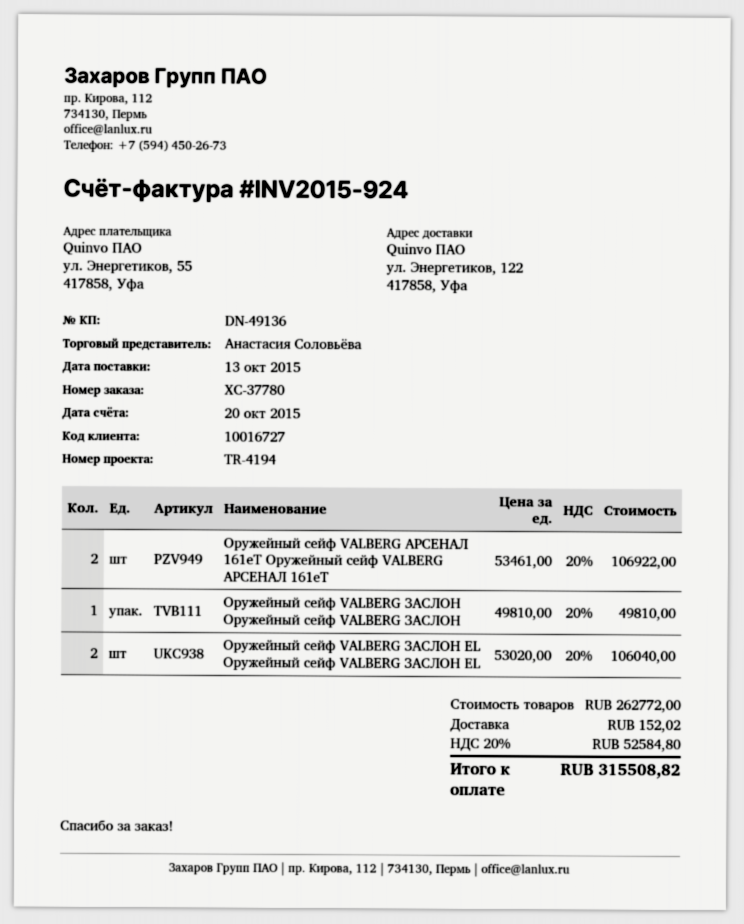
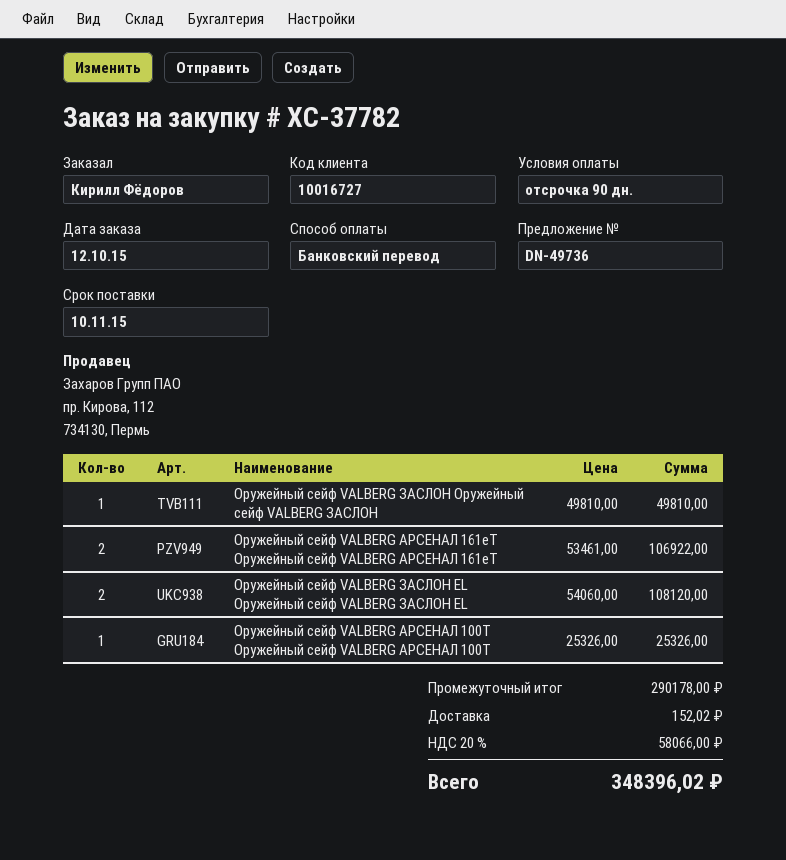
quote number: DN-49136 -> DN-49736
order number: XC-37780 -> XC-37782
delivery date: 2015-10-13 -> 2015-11-10
Оружейный сейф VALBERG ЗАСЛОН EL Оружейный сейф VALBERG ЗАСЛОН EL: 2 x 53020.00 = 106040.00 -> 2 x 54060.00 = 108120.00
Оружейный сейф VALBERG АРСЕНАЛ 100Т Оружейный сейф VALBERG АРСЕНАЛ 100Т: none -> 1 x 25326.00 = 25326.00
subtotal: 262772.00 -> 290178.00
tax: 20% = 52584.80 -> 20% = 58066.00
total: 315508.82 -> 348396.02

